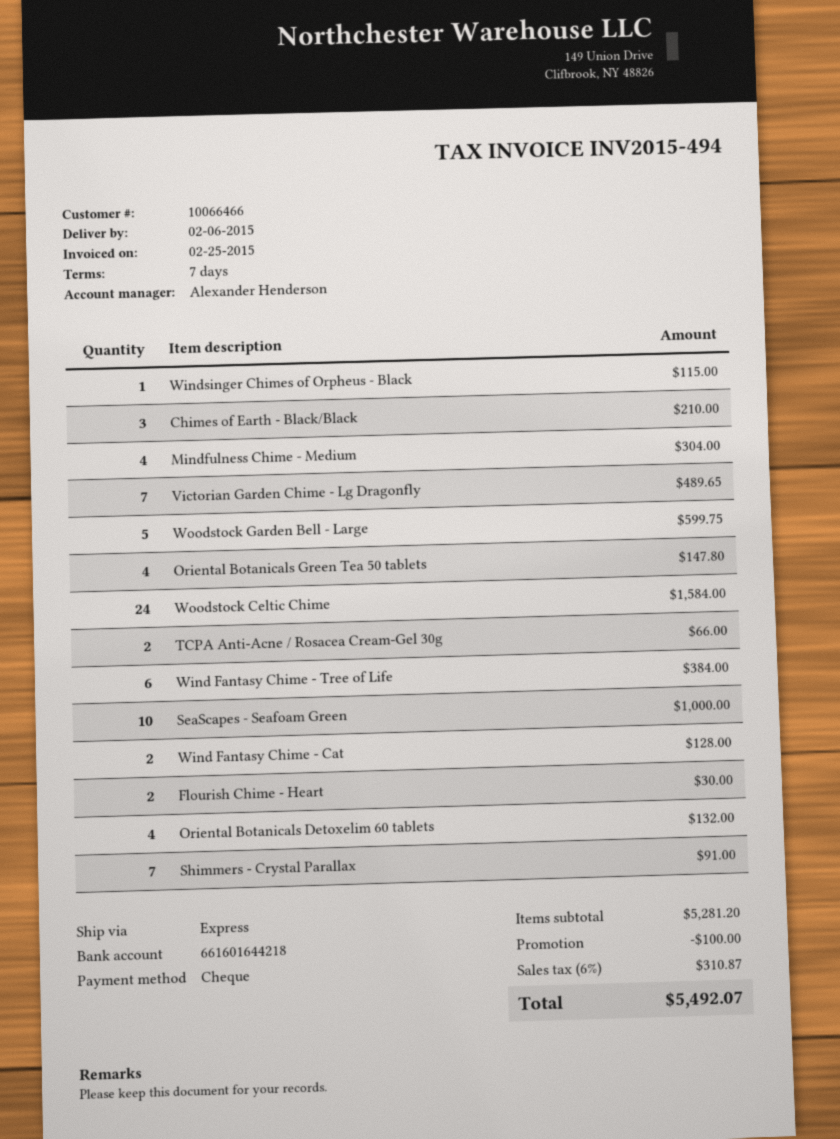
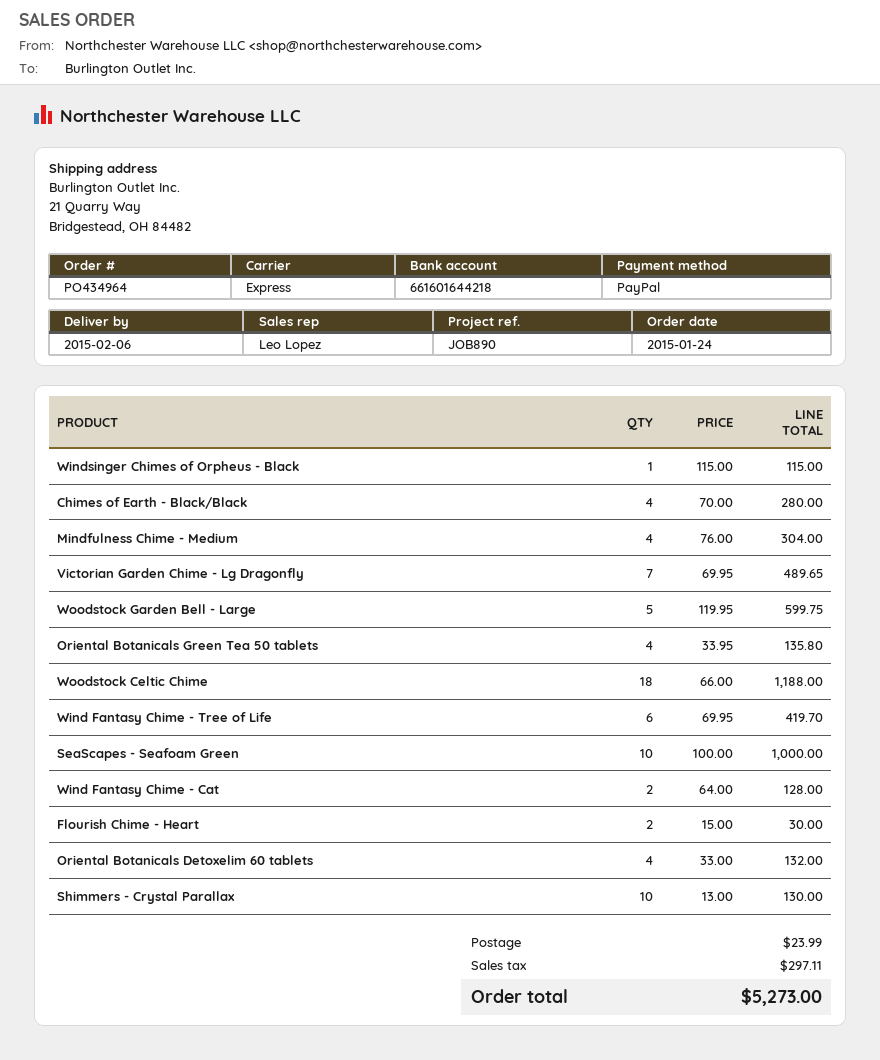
sales rep: Alexander Henderson -> Leo Lopez
payment method: cheque -> PayPal
Chimes of Earth - Black/Black: 3 for 210.00 -> 4 for 280.00
Oriental Botanicals Green Tea 50 tablets: 4 for 147.80 -> 4 for 135.80
Woodstock Celtic Chime: 24 for 1584.00 -> 18 for 1188.00
TCPA Anti-Acne / Rosacea Cream-Gel 30g: 2 for 66.00 -> none
Wind Fantasy Chime - Tree of Life: 6 for 384.00 -> 6 for 419.70
Shimmers - Crystal Parallax: 7 for 91.00 -> 10 for 130.00
discount: 100.00 -> none
shipping: none -> 23.99
tax: 310.87 -> 297.11
total: 5492.07 -> 5273.00

